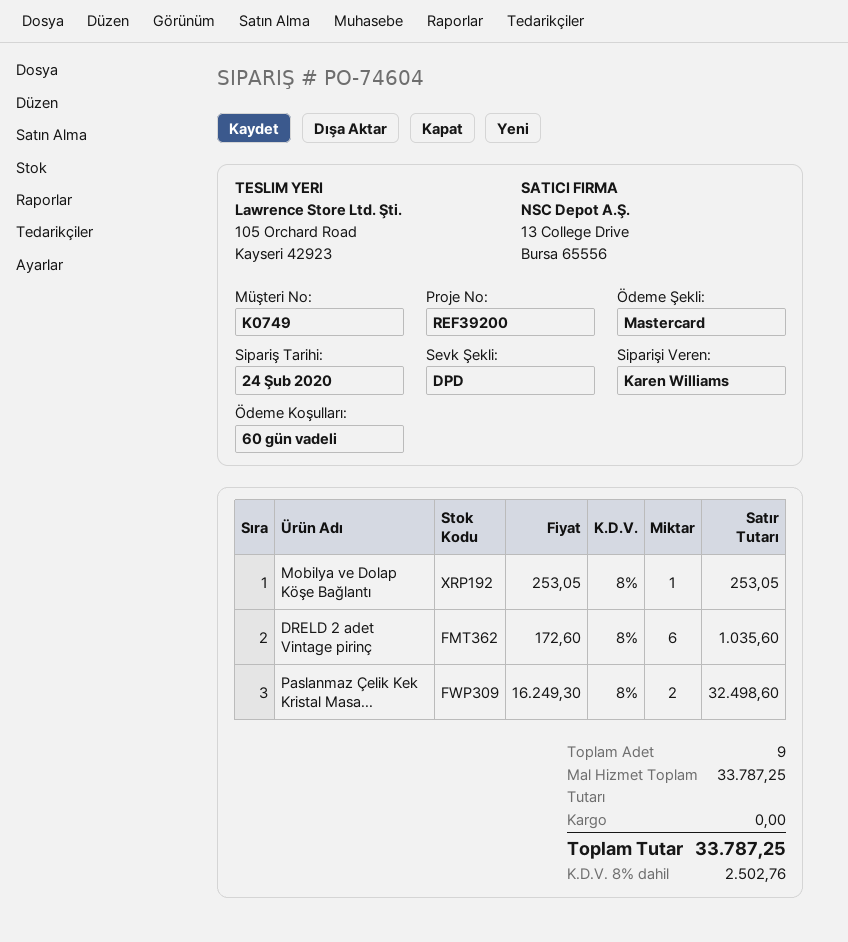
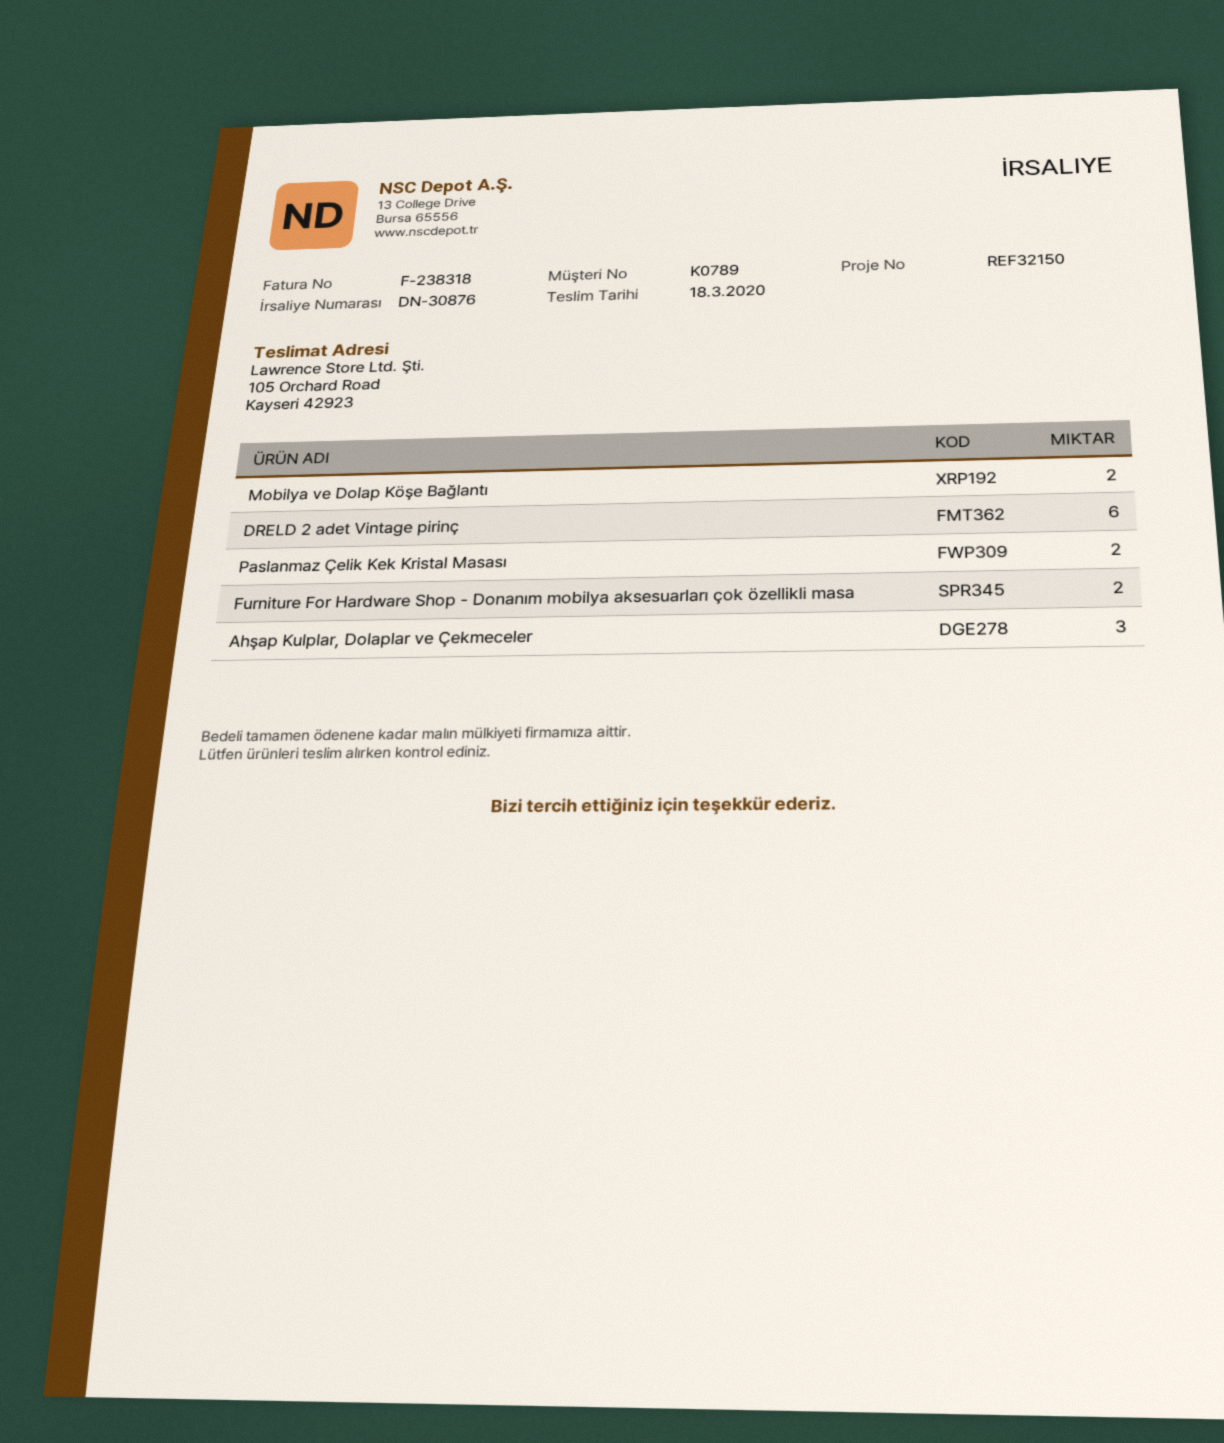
customer number: K0749 -> K0789
reference: REF39200 -> REF32150
Mobilya ve Dolap Köşe Bağlantı: 1 -> 2
Furniture For Hardware Shop - Donanım mobilya aksesuarları çok özellikli masa: none -> 2
Ahşap Kulplar, Dolaplar ve Çekmeceler: none -> 3

